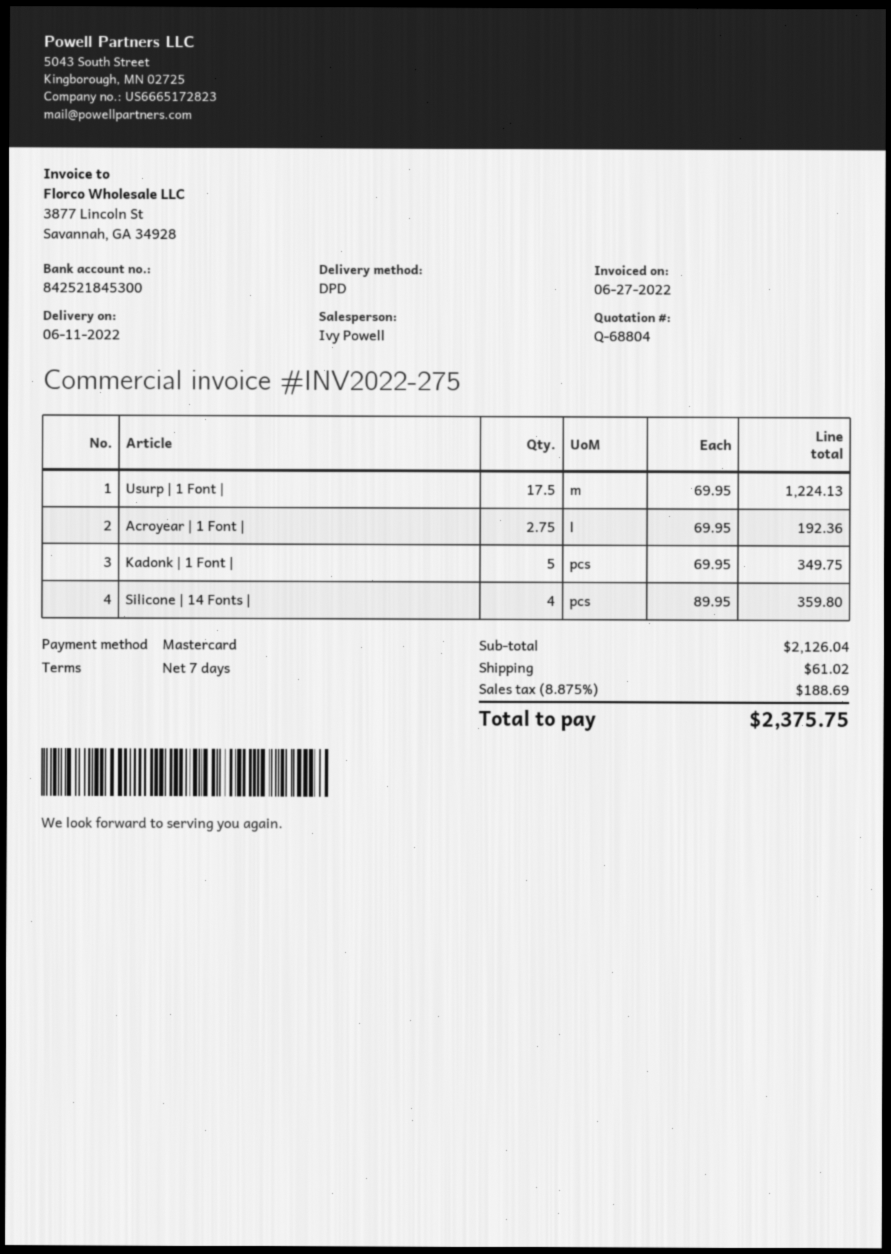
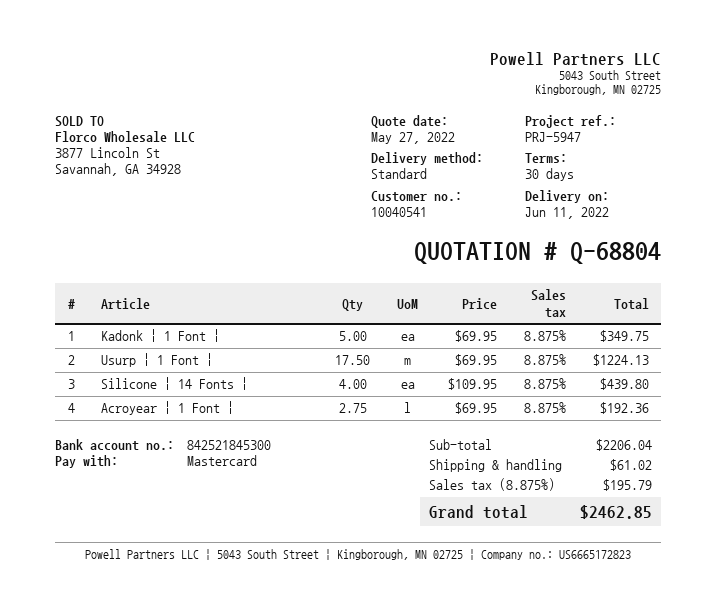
payment terms: 7 days -> 30 days
shipping method: DPD -> standard
Silicone | 14 Fonts |: 4 x 89.95 = 359.80 -> 4 x 109.95 = 439.80
subtotal: 2126.04 -> 2206.04
tax: 8.875% = 188.69 -> 8.875% = 195.79
total: 2375.75 -> 2462.85

